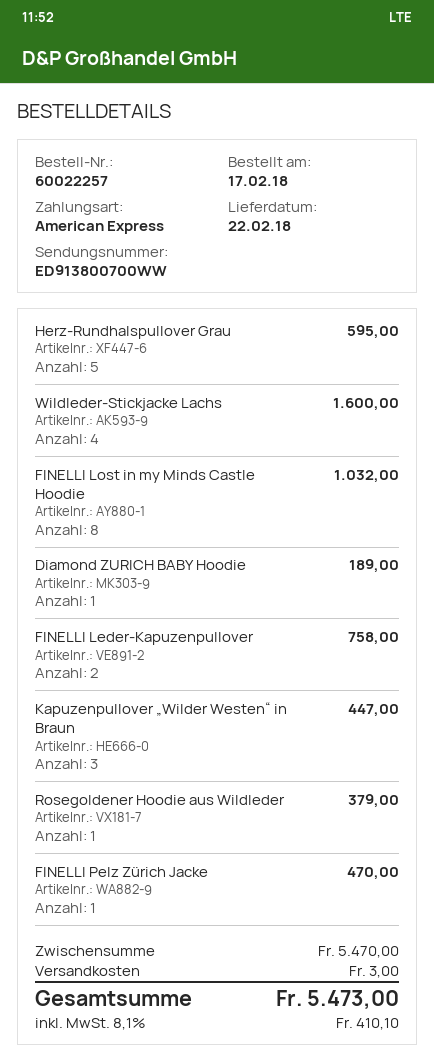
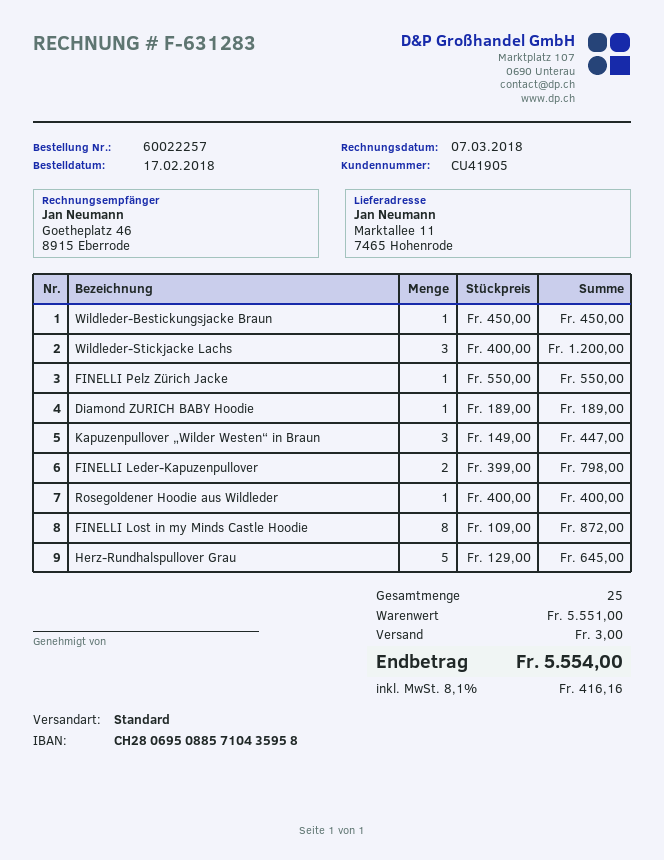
Herz-Rundhalspullover Grau: 5 for 595.00 -> 5 for 645.00
Wildleder-Stickjacke Lachs: 4 for 1600.00 -> 3 for 1200.00
FINELLI Lost in my Minds Castle Hoodie: 8 for 1032.00 -> 8 for 872.00
FINELLI Leder-Kapuzenpullover: 2 for 758.00 -> 2 for 798.00
Rosegoldener Hoodie aus Wildleder: 1 for 379.00 -> 1 for 400.00
FINELLI Pelz Zürich Jacke: 1 for 470.00 -> 1 for 550.00
Wildleder-Bestickungsjacke Braun: none -> 1 for 450.00
subtotal: 5470.00 -> 5551.00
tax: 8.1% = 410.10 -> 8.1% = 416.16
total: 5473.00 -> 5554.00

